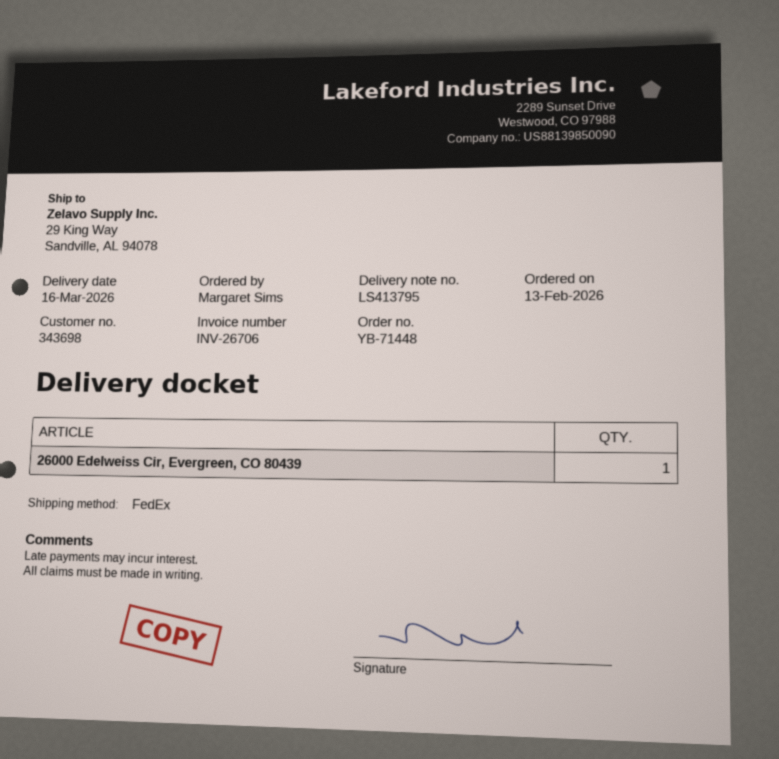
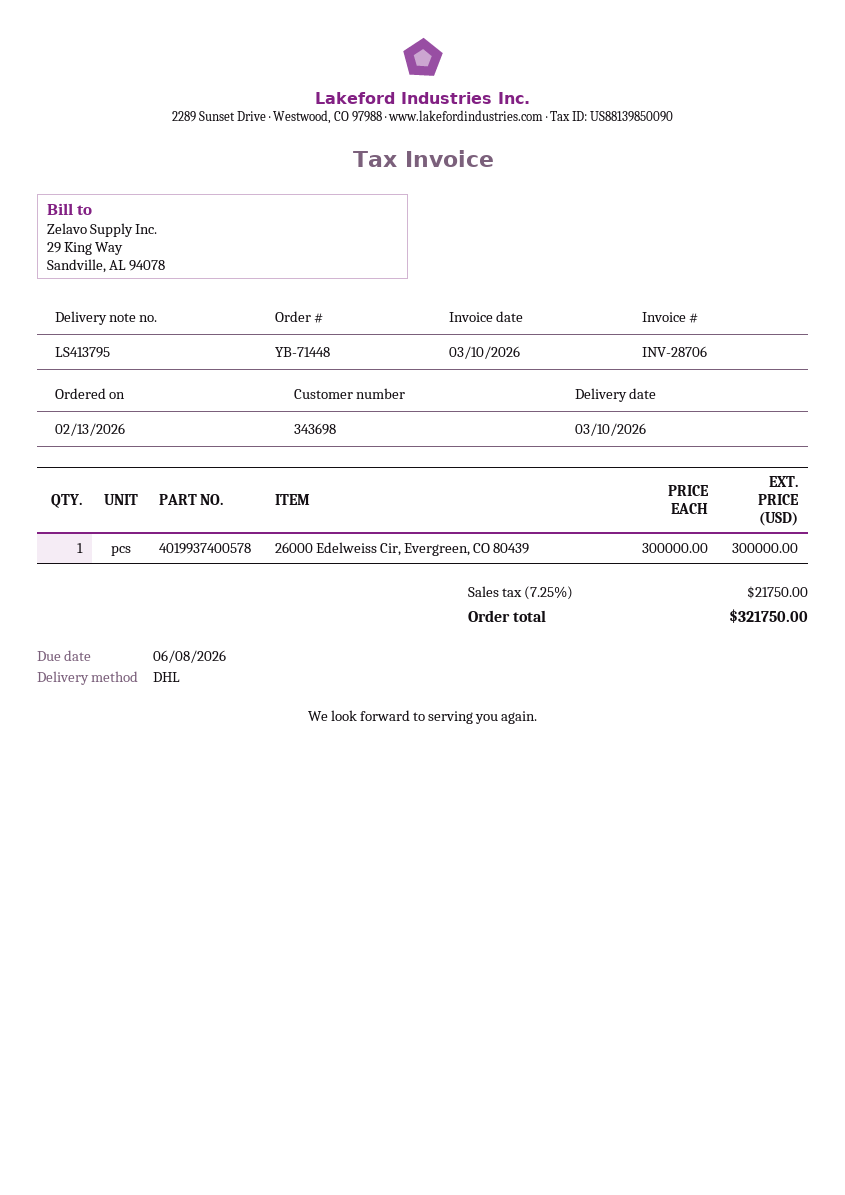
delivery date: 2026-03-16 -> 2026-03-10
invoice number: INV-26706 -> INV-28706
shipping method: FedEx -> DHL

